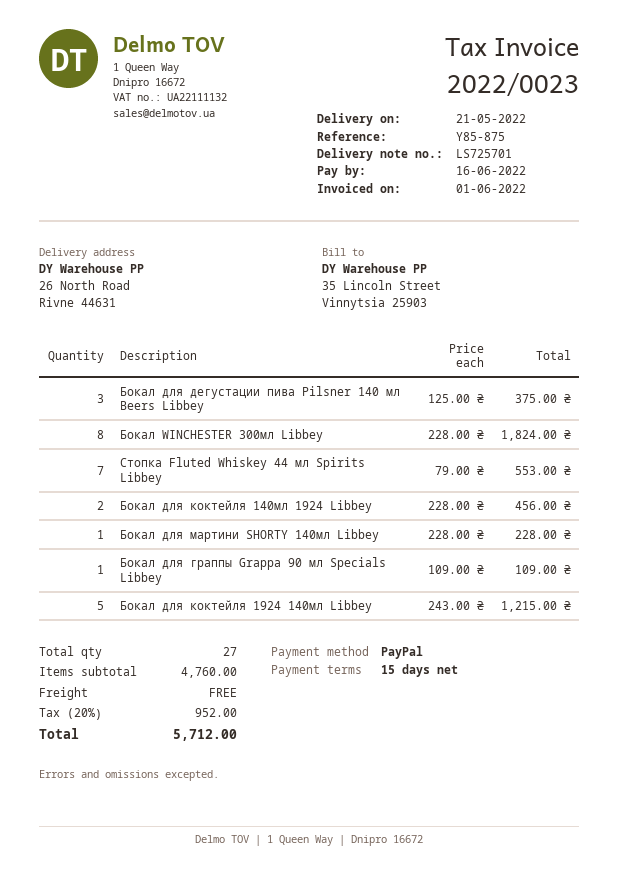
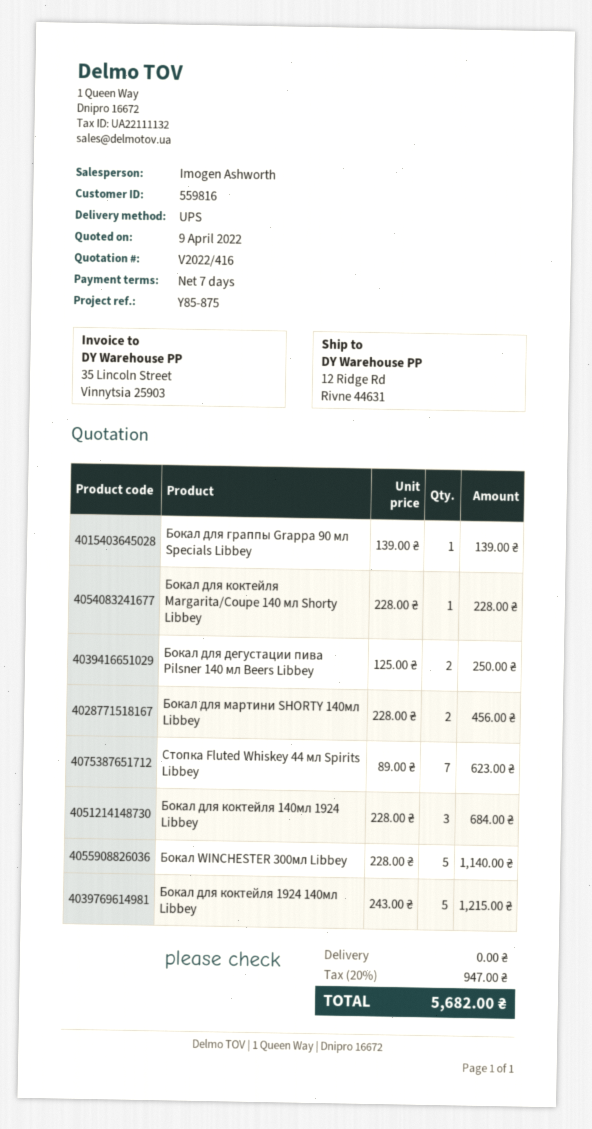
payment terms: 15 days -> 7 days
ship to: 26 North Road, Rivne 44631 -> 12 Ridge Rd, Rivne 44631
Бокал для дегустации пива Pilsner 140 мл Beers Libbey: 3 x 125.00 = 375.00 -> 2 x 125.00 = 250.00
Бокал WINCHESTER 300мл Libbey: 8 x 228.00 = 1824.00 -> 5 x 228.00 = 1140.00
Стопка Fluted Whiskey 44 мл Spirits Libbey: 7 x 79.00 = 553.00 -> 7 x 89.00 = 623.00
Бокал для коктейля 140мл 1924 Libbey: 2 x 228.00 = 456.00 -> 3 x 228.00 = 684.00
Бокал для мартини SHORTY 140мл Libbey: 1 x 228.00 = 228.00 -> 2 x 228.00 = 456.00
Бокал для граппы Grappa 90 мл Specials Libbey: 1 x 109.00 = 109.00 -> 1 x 139.00 = 139.00
Бокал для коктейля Margarita/Coupe 140 мл Shorty Libbey: none -> 1 x 228.00 = 228.00
tax: 20% = 952.00 -> 20% = 947.00
total: 5712.00 -> 5682.00

